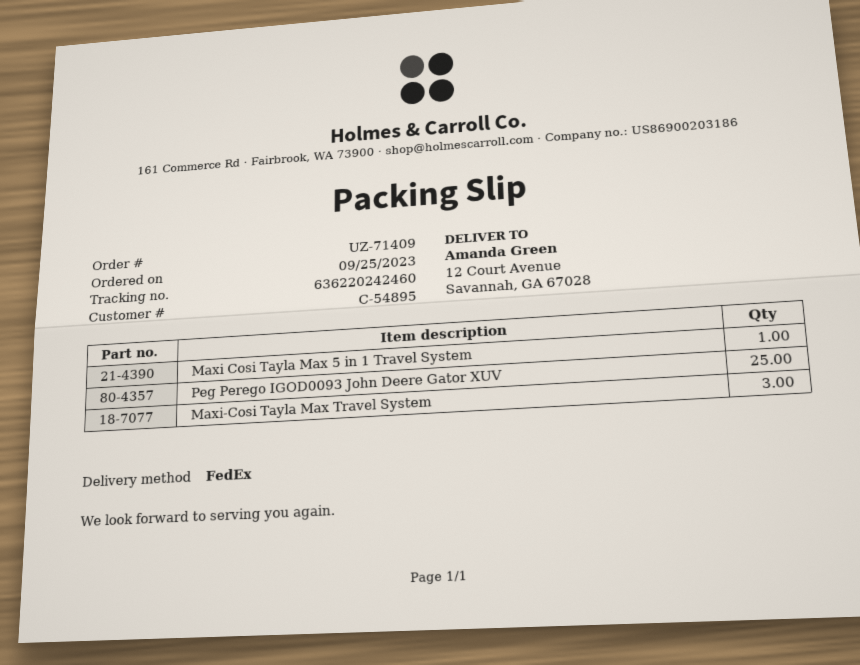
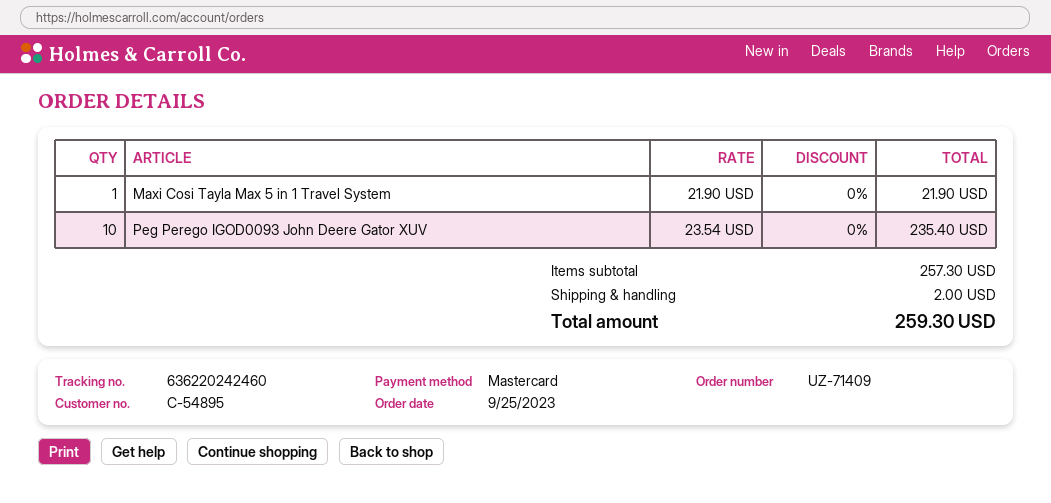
Peg Perego IGOD0093 John Deere Gator XUV: 25 -> 10
Maxi-Cosi Tayla Max Travel System: 3 -> none

